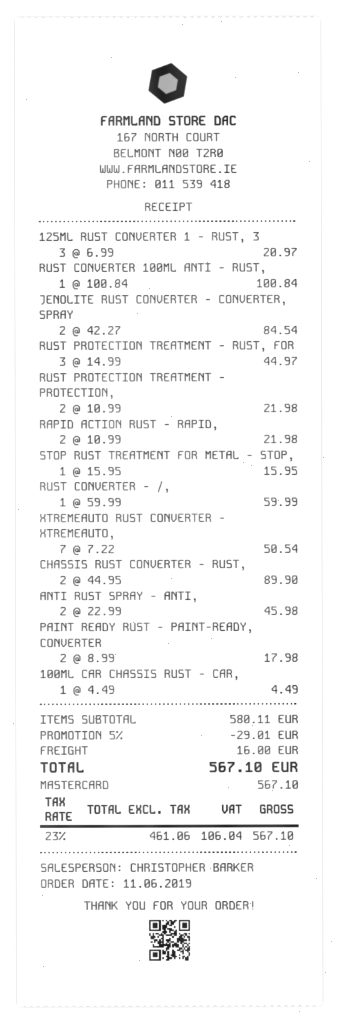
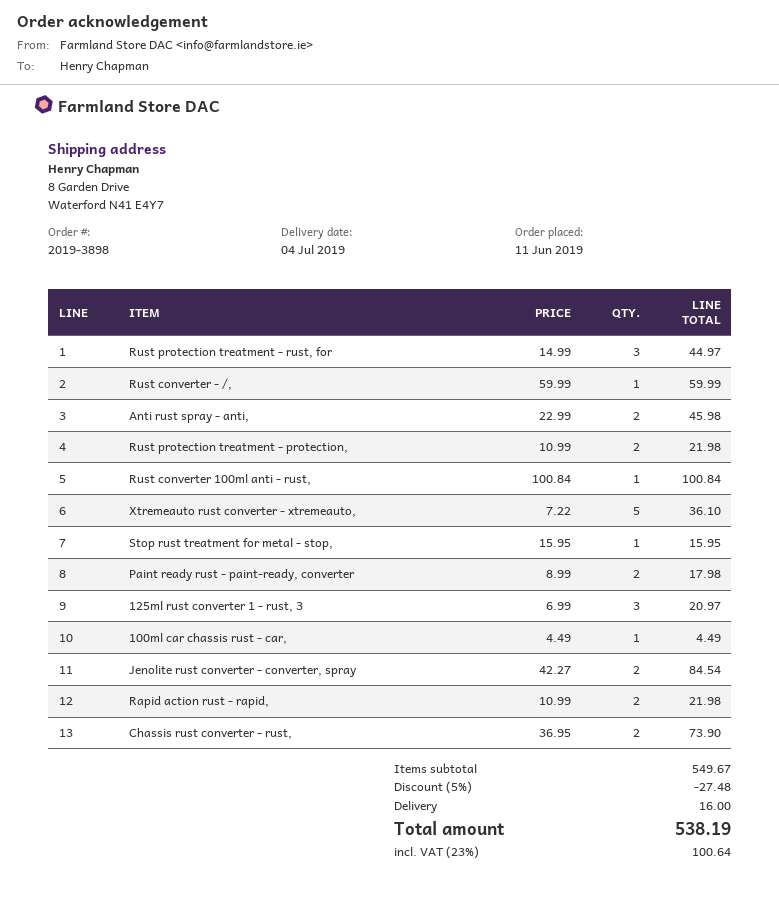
XTREMEAUTO RUST CONVERTER - XTREMEAUTO,: 7 x 7.22 = 50.54 -> 5 x 7.22 = 36.10
CHASSIS RUST CONVERTER - RUST,: 2 x 44.95 = 89.90 -> 2 x 36.95 = 73.90
subtotal: 580.11 -> 549.67
discount: 5% = 29.01 -> 5% = 27.48
tax: 23% = 106.04 -> 23% = 100.64
total: 567.10 -> 538.19

